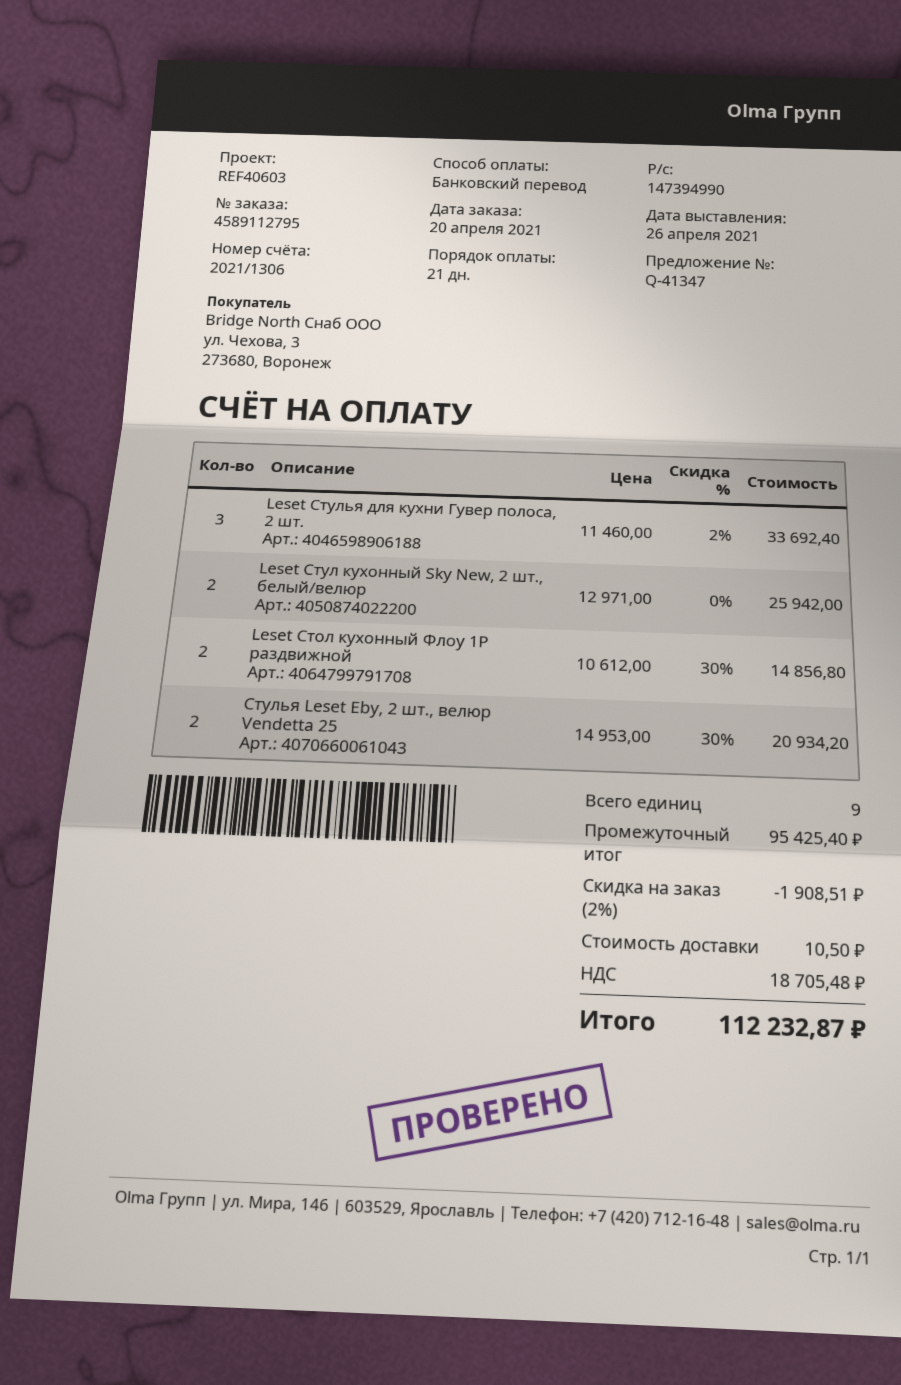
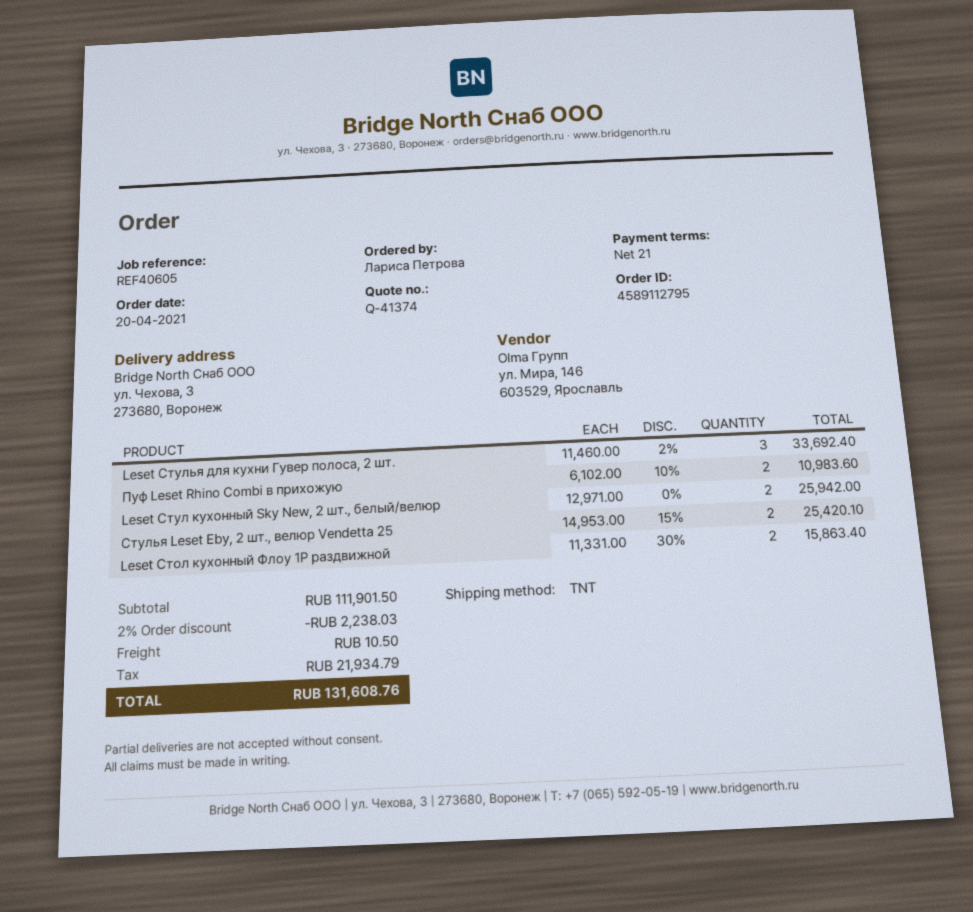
quote number: Q-41347 -> Q-41374
reference: REF40603 -> REF40605
Leset Стол кухонный Флоу 1Р раздвижной: 2 x 10612.00 - 30% = 14856.80 -> 2 x 11331.00 - 30% = 15863.40
Стулья Leset Eby, 2 шт., велюр Vendetta 25: 2 x 14953.00 - 30% = 20934.20 -> 2 x 14953.00 - 15% = 25420.10
Пуф Leset Rhino Combi в прихожую: none -> 2 x 6102.00 - 10% = 10983.60
subtotal: 95425.40 -> 111901.50
discount: 2% = 1908.51 -> 2% = 2238.03
tax: 18705.48 -> 21934.79
total: 112232.87 -> 131608.76

